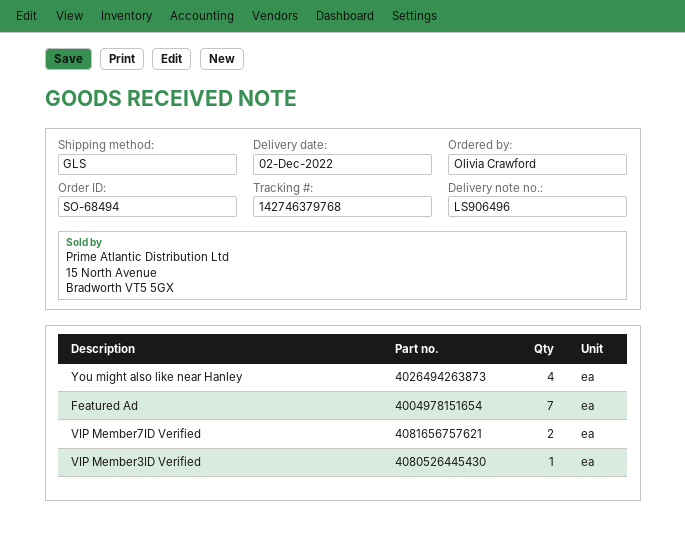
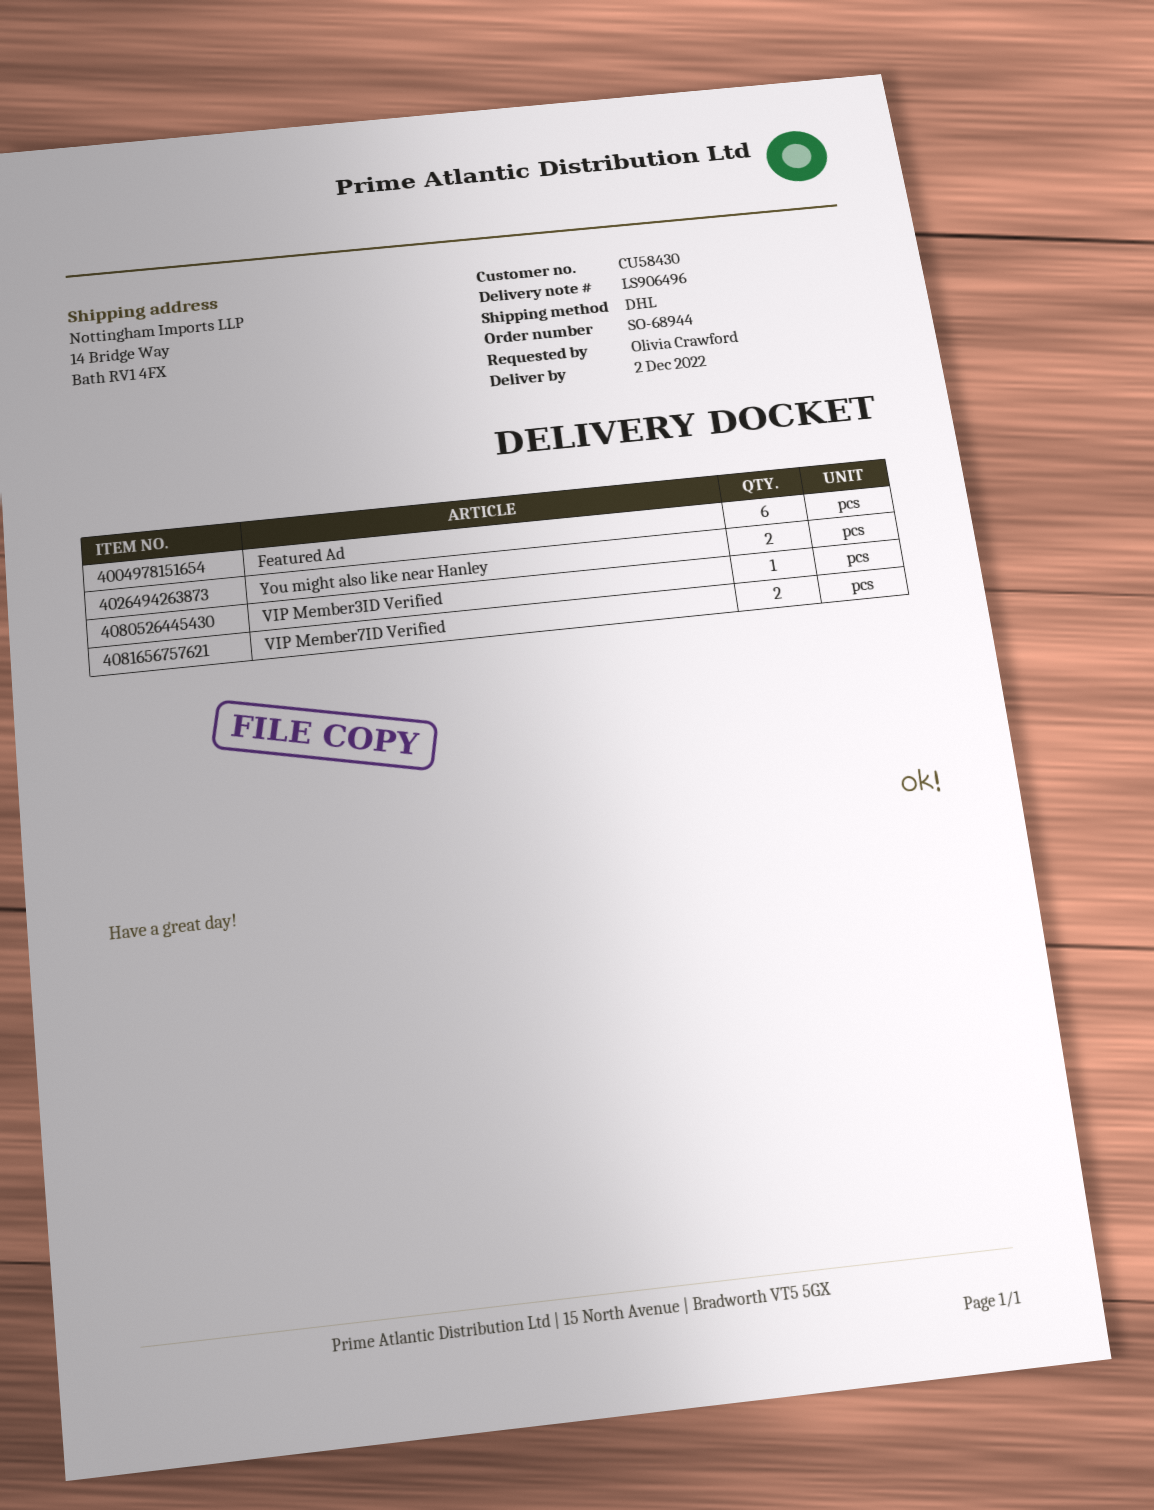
order number: SO-68494 -> SO-68944
shipping method: GLS -> DHL
You might also like near Hanley: 4 -> 2
Featured Ad: 7 -> 6

